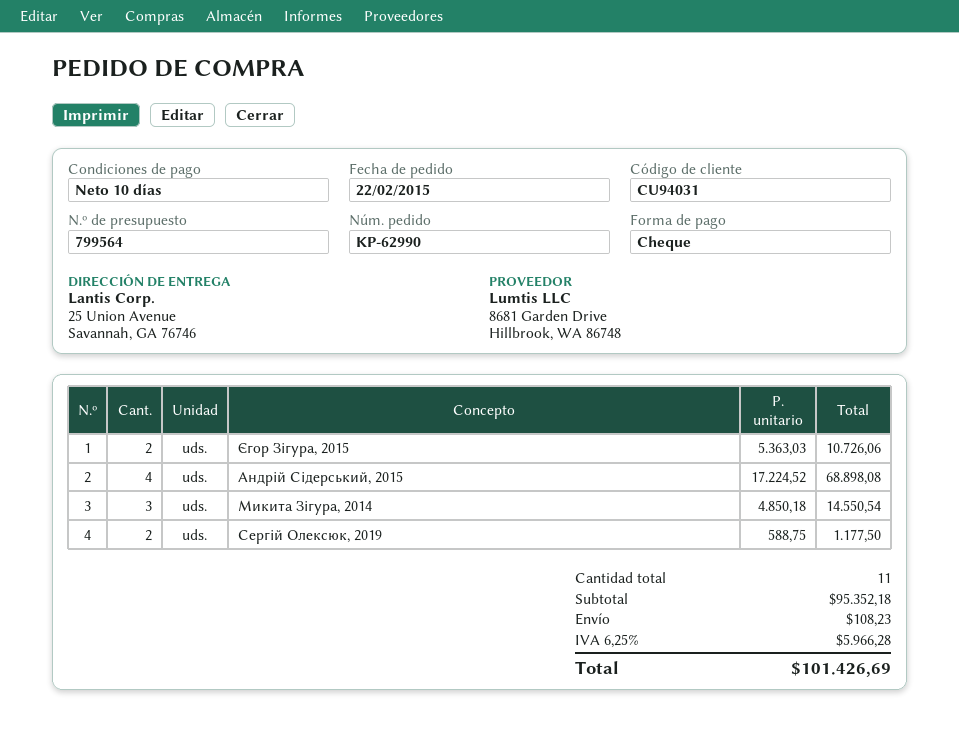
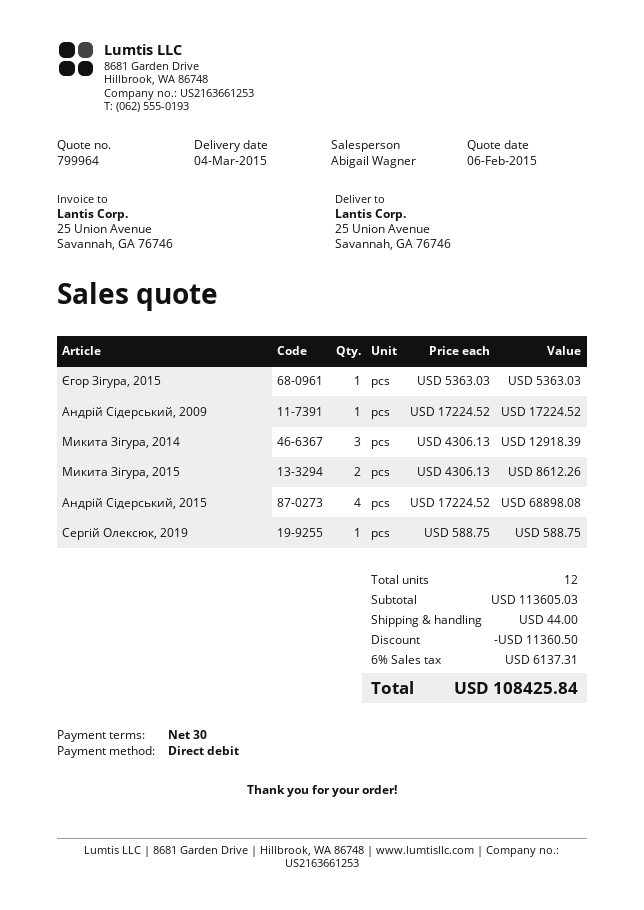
quote number: 799564 -> 799964
payment terms: 10 days -> 30 days
payment method: cheque -> direct debit
Єгор Зігура, 2015: 2 x 5363.03 = 10726.06 -> 1 x 5363.03 = 5363.03
Микита Зігура, 2014: 3 x 4850.18 = 14550.54 -> 3 x 4306.13 = 12918.39
Сергій Олексюк, 2019: 2 x 588.75 = 1177.50 -> 1 x 588.75 = 588.75
Андрій Сідерський, 2009: none -> 1 x 17224.52 = 17224.52
Микита Зігура, 2015: none -> 2 x 4306.13 = 8612.26
total quantity: 11 -> 12
subtotal: 95352.18 -> 113605.03
discount: none -> 11360.50
shipping: 108.23 -> 44.00
tax: 6.25% = 5966.28 -> 6% = 6137.31
total: 101426.69 -> 108425.84

